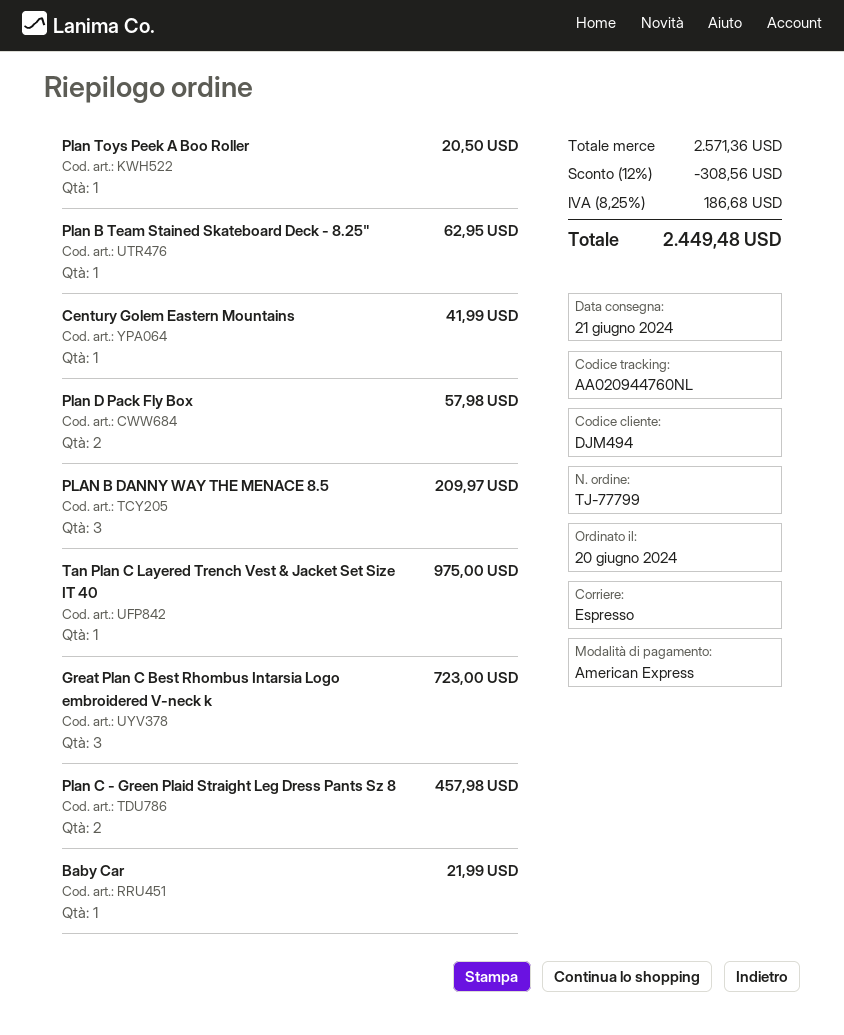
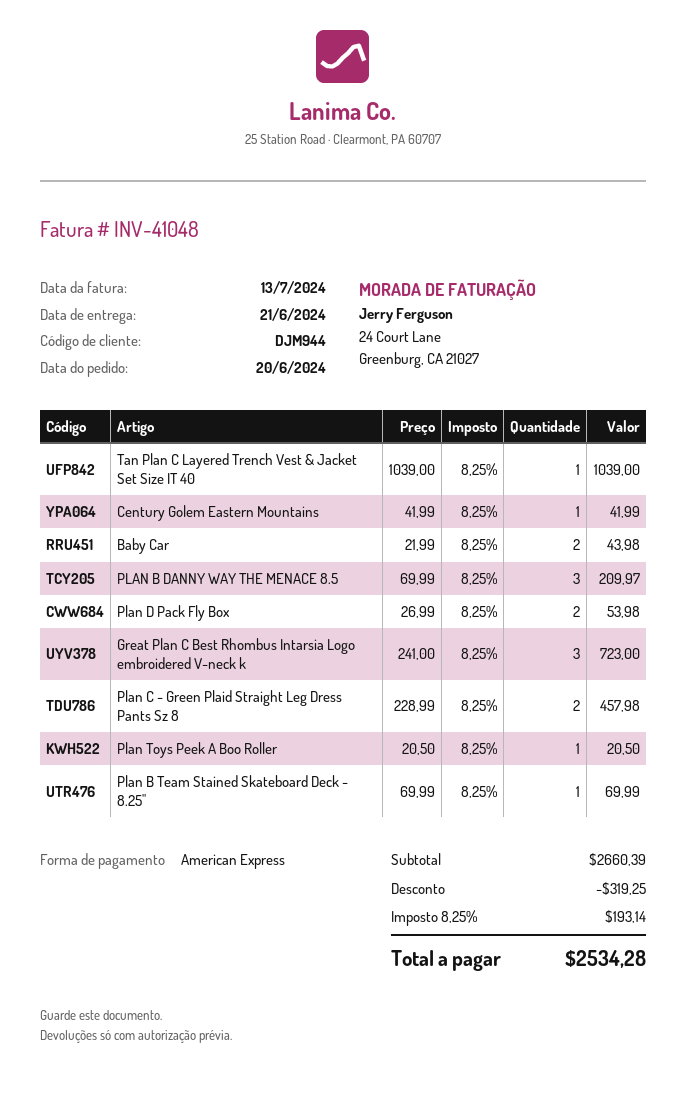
customer number: DJM494 -> DJM944
Plan B Team Stained Skateboard Deck - 8.25": 1 for 62.95 -> 1 for 69.99
Plan D Pack Fly Box: 2 for 57.98 -> 2 for 53.98
Tan Plan C Layered Trench Vest & Jacket Set Size IT 40: 1 for 975.00 -> 1 for 1039.00
Baby Car: 1 for 21.99 -> 2 for 43.98
subtotal: 2571.36 -> 2660.39
discount: 308.56 -> 319.25
tax: 8.25% = 186.68 -> 8.25% = 193.14
total: 2449.48 -> 2534.28

